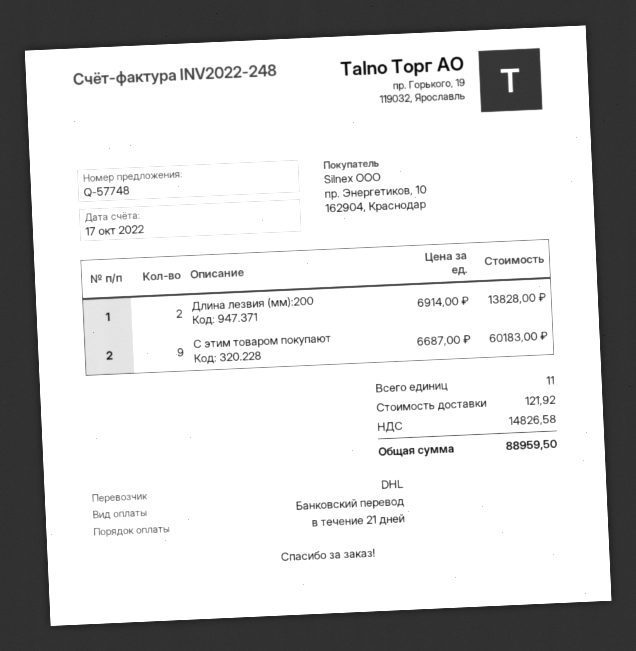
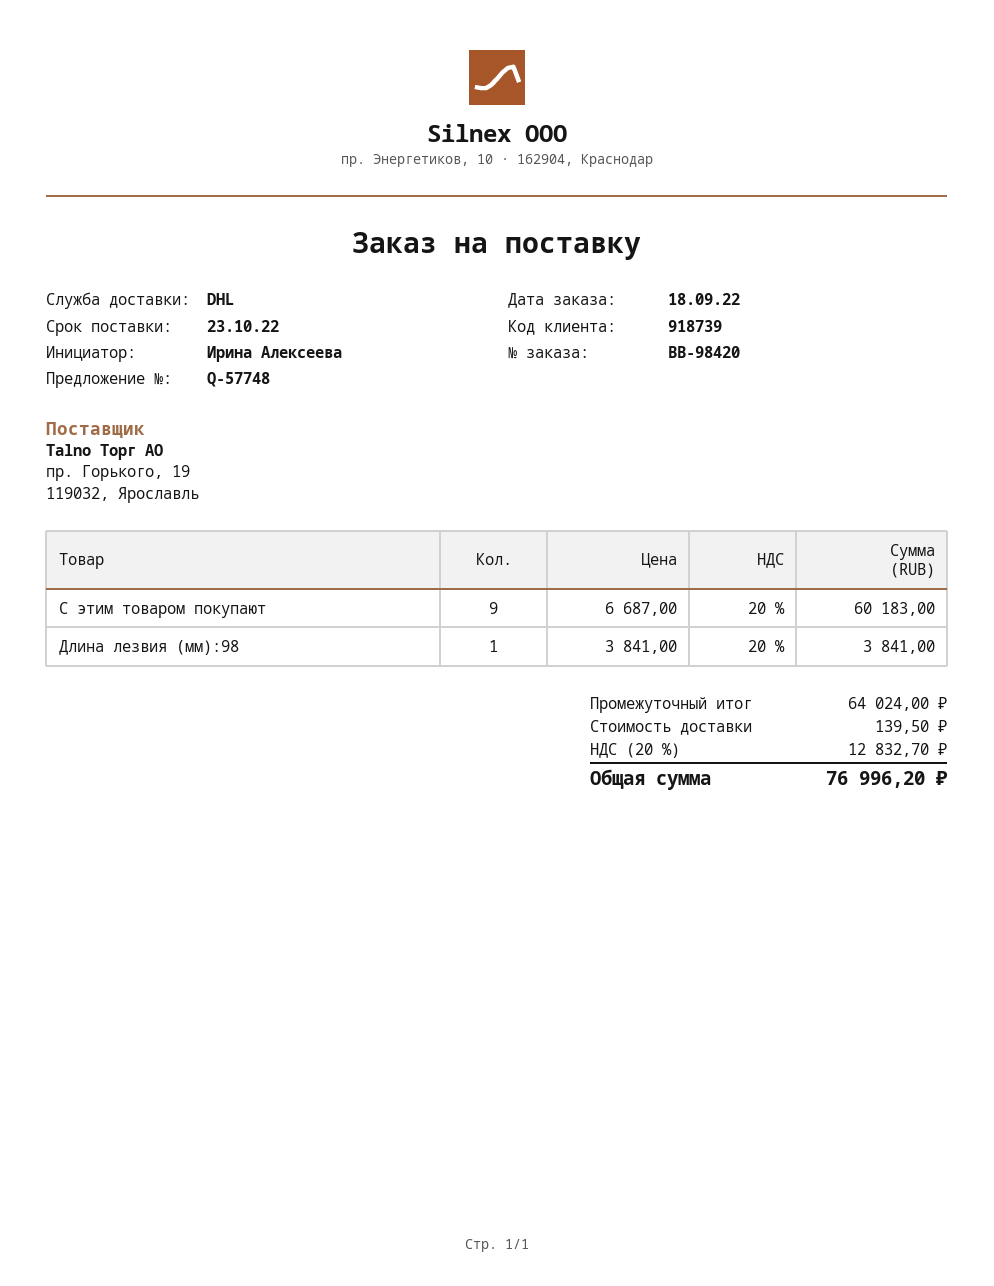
Длина лезвия (мм):200: 2 x 6914.00 = 13828.00 -> none
Длина лезвия (мм):98: none -> 1 x 3841.00 = 3841.00
shipping: 121.92 -> 139.50
tax: 14826.58 -> 12832.70
total: 88959.50 -> 76996.20

